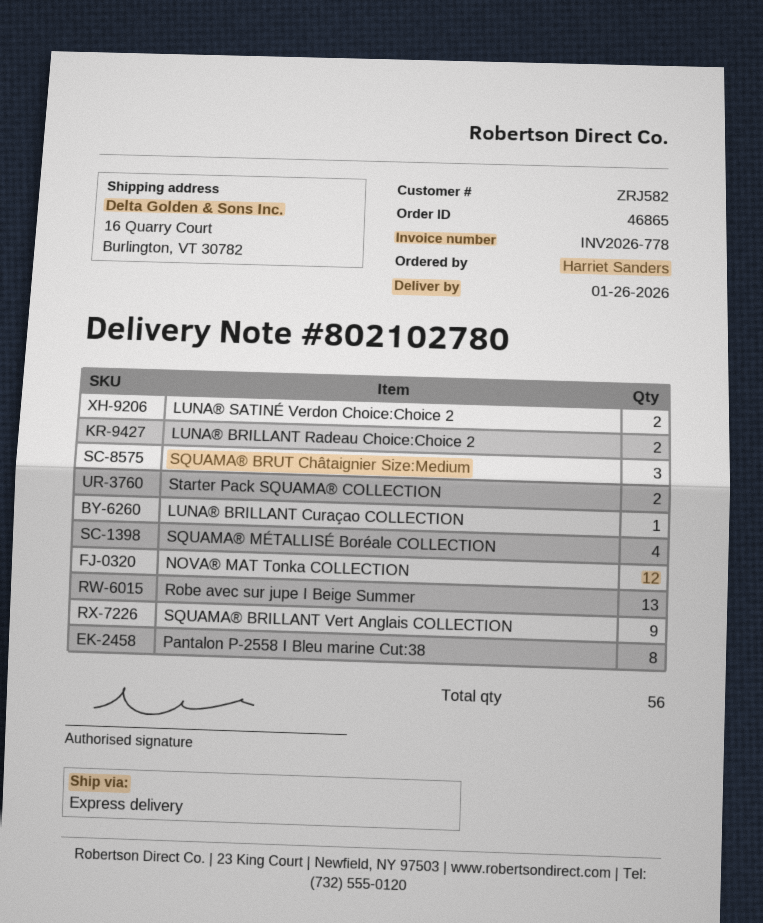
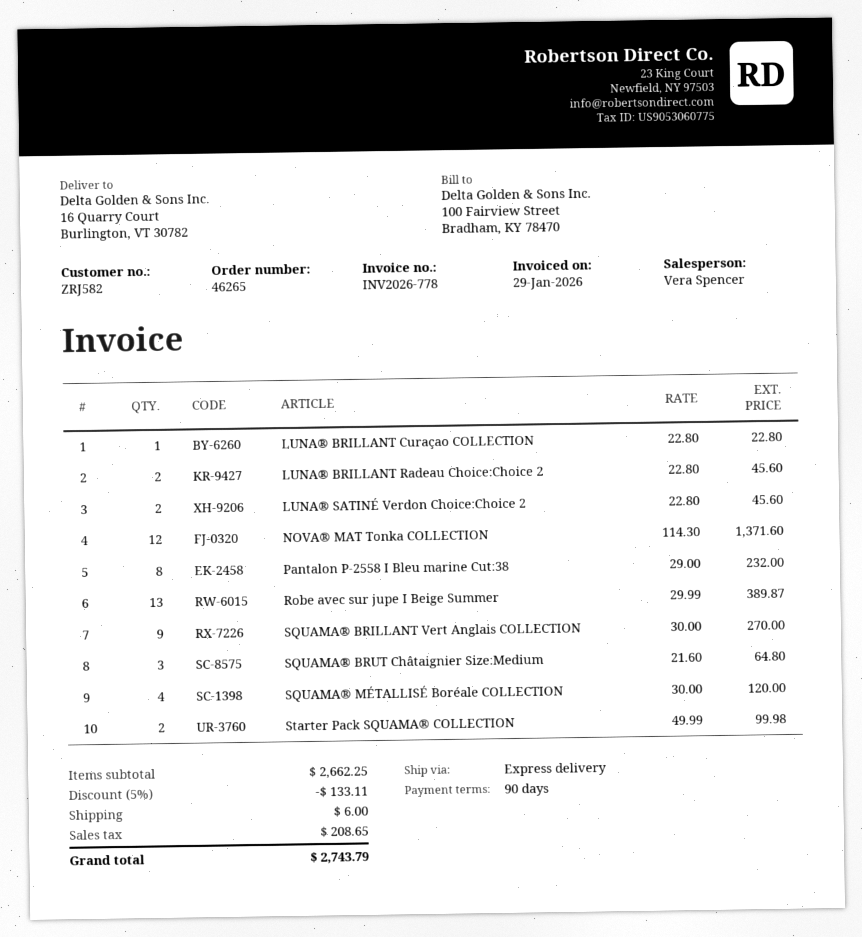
order number: 46865 -> 46265

